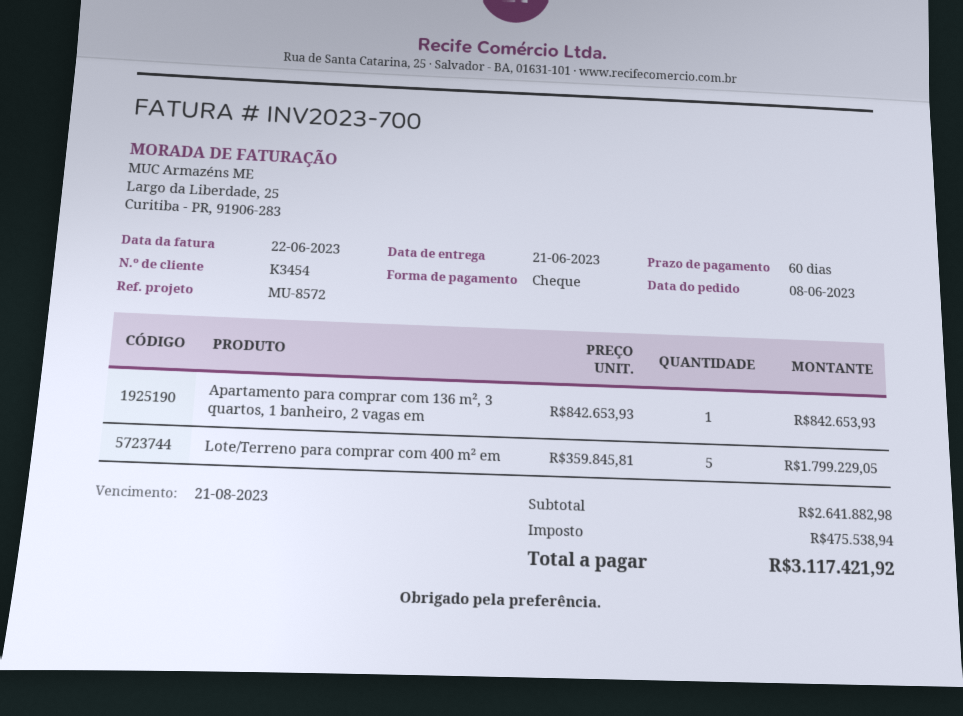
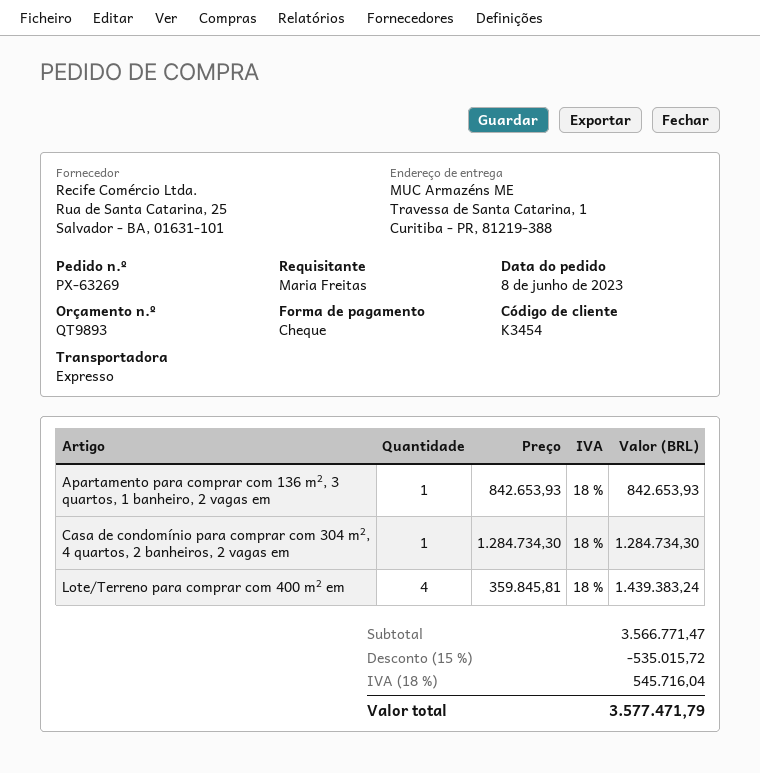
Lote/Terreno para comprar com 400 m² em: 5 x 359845.81 = 1799229.05 -> 4 x 359845.81 = 1439383.24
Casa de condomínio para comprar com 304 m², 4 quartos, 2 banheiros, 2 vagas em: none -> 1 x 1284734.30 = 1284734.30
subtotal: 2641882.98 -> 3566771.47
discount: none -> 15% = 535015.72
tax: 475538.94 -> 545716.04
total: 3117421.92 -> 3577471.79

